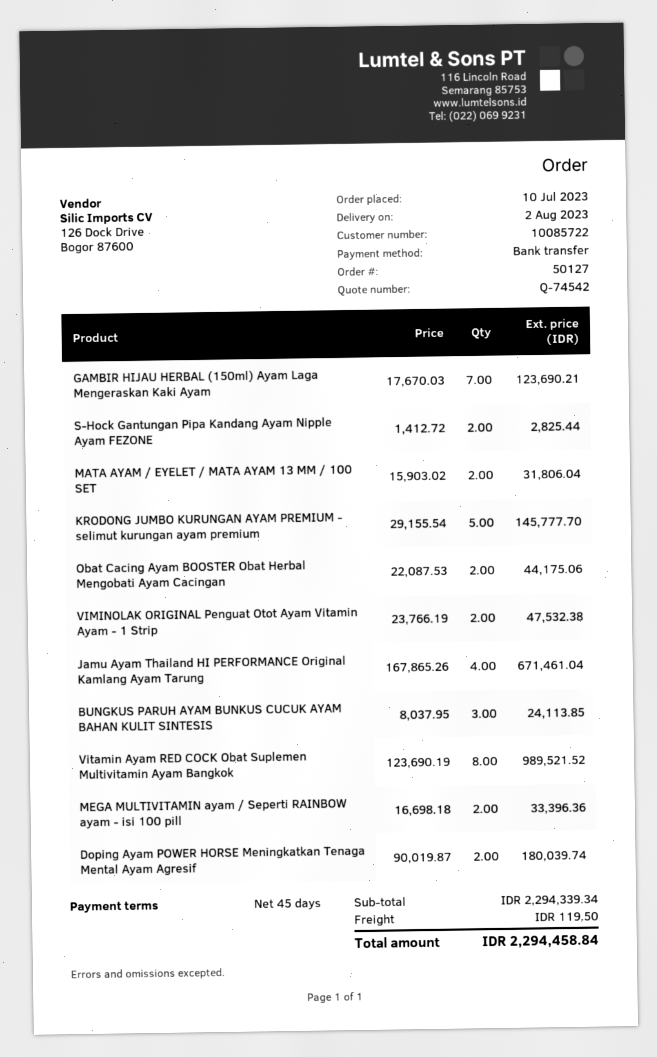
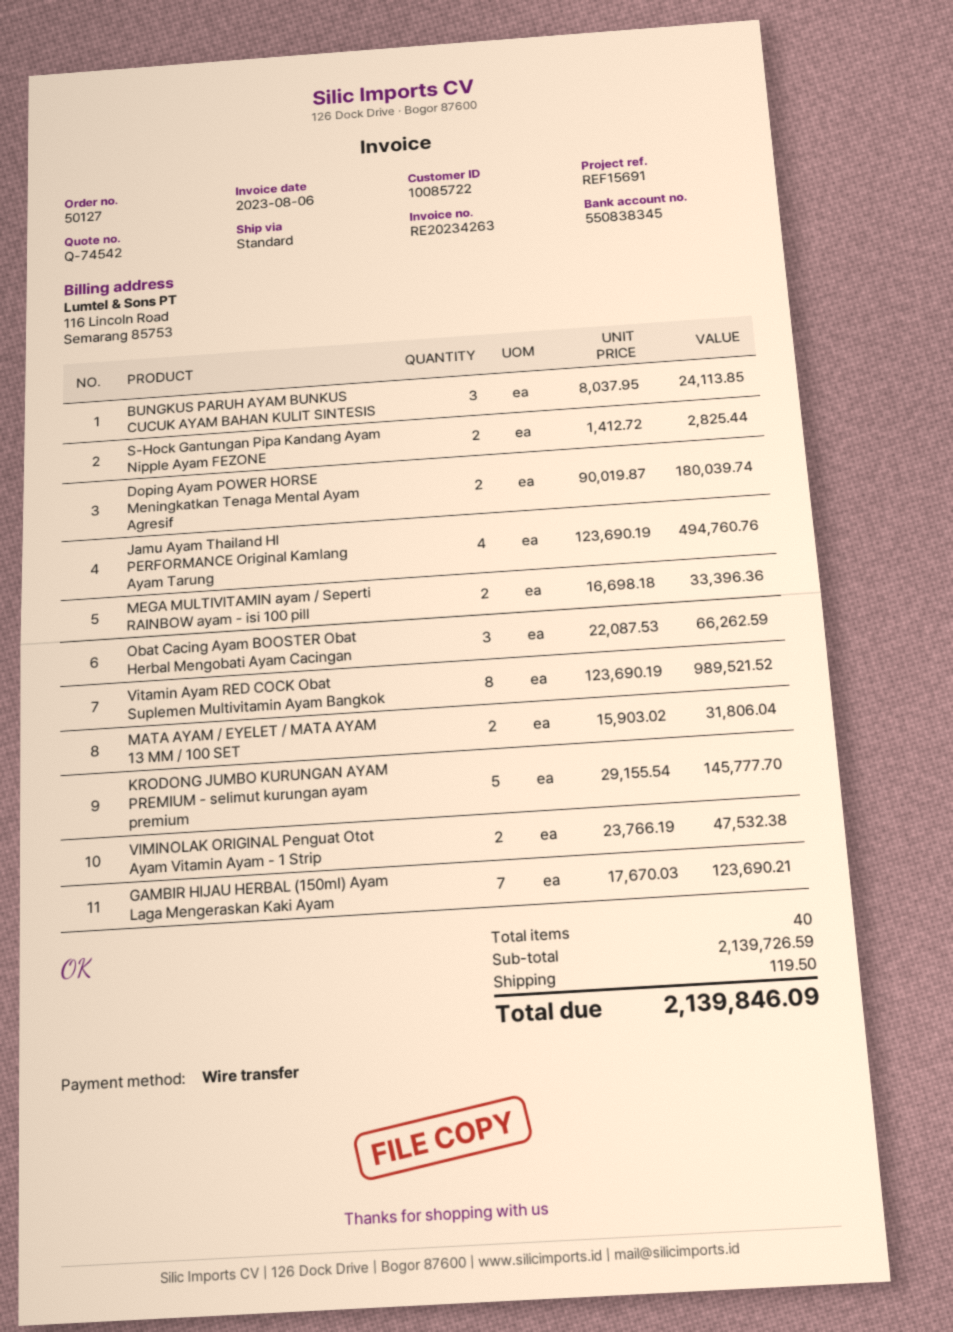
Obat Cacing Ayam BOOSTER Obat Herbal Mengobati Ayam Cacingan: 2 x 22087.53 = 44175.06 -> 3 x 22087.53 = 66262.59
Jamu Ayam Thailand HI PERFORMANCE Original Kamlang Ayam Tarung: 4 x 167865.26 = 671461.04 -> 4 x 123690.19 = 494760.76
subtotal: 2294339.34 -> 2139726.59
total: 2294458.84 -> 2139846.09

